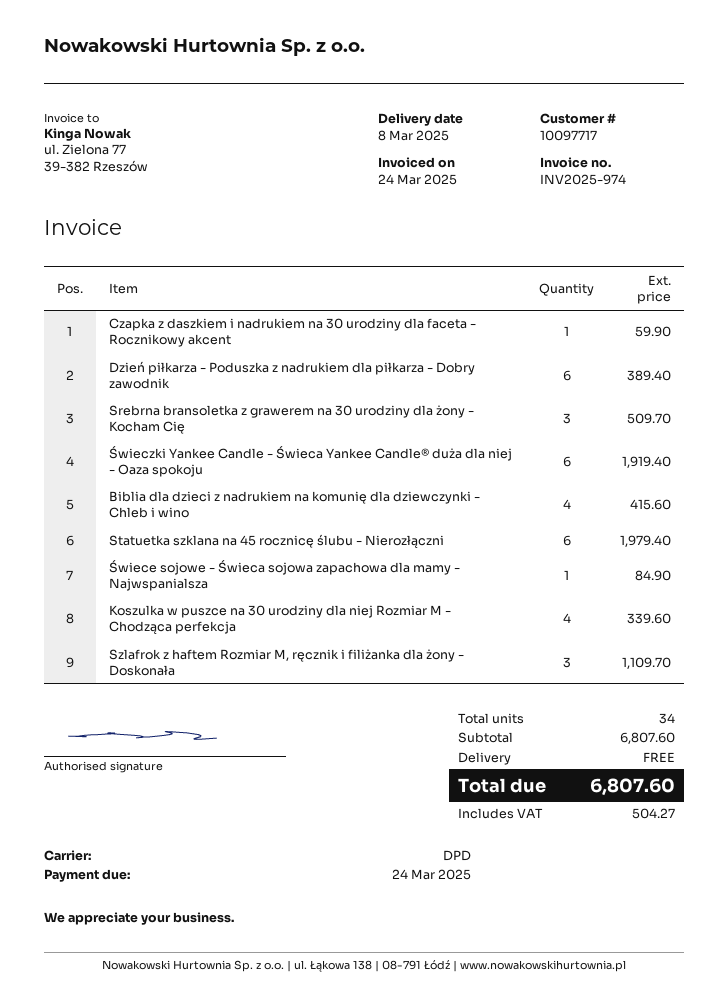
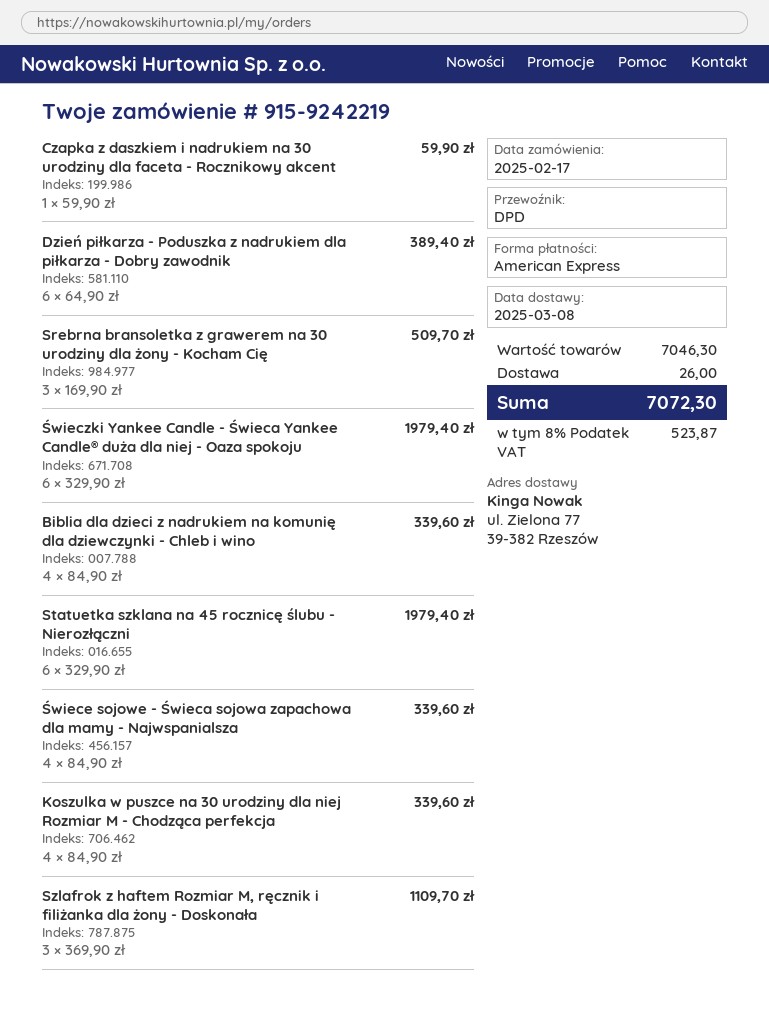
Świeczki Yankee Candle - Świeca Yankee Candle® duża dla niej - Oaza spokoju: 6 for 1919.40 -> 6 for 1979.40
Biblia dla dzieci z nadrukiem na komunię dla dziewczynki - Chleb i wino: 4 for 415.60 -> 4 for 339.60
Świece sojowe - Świeca sojowa zapachowa dla mamy - Najwspanialsza: 1 for 84.90 -> 4 for 339.60
subtotal: 6807.60 -> 7046.30
shipping: 0.00 -> 26.00
tax: 504.27 -> 523.87
total: 6807.60 -> 7072.30

